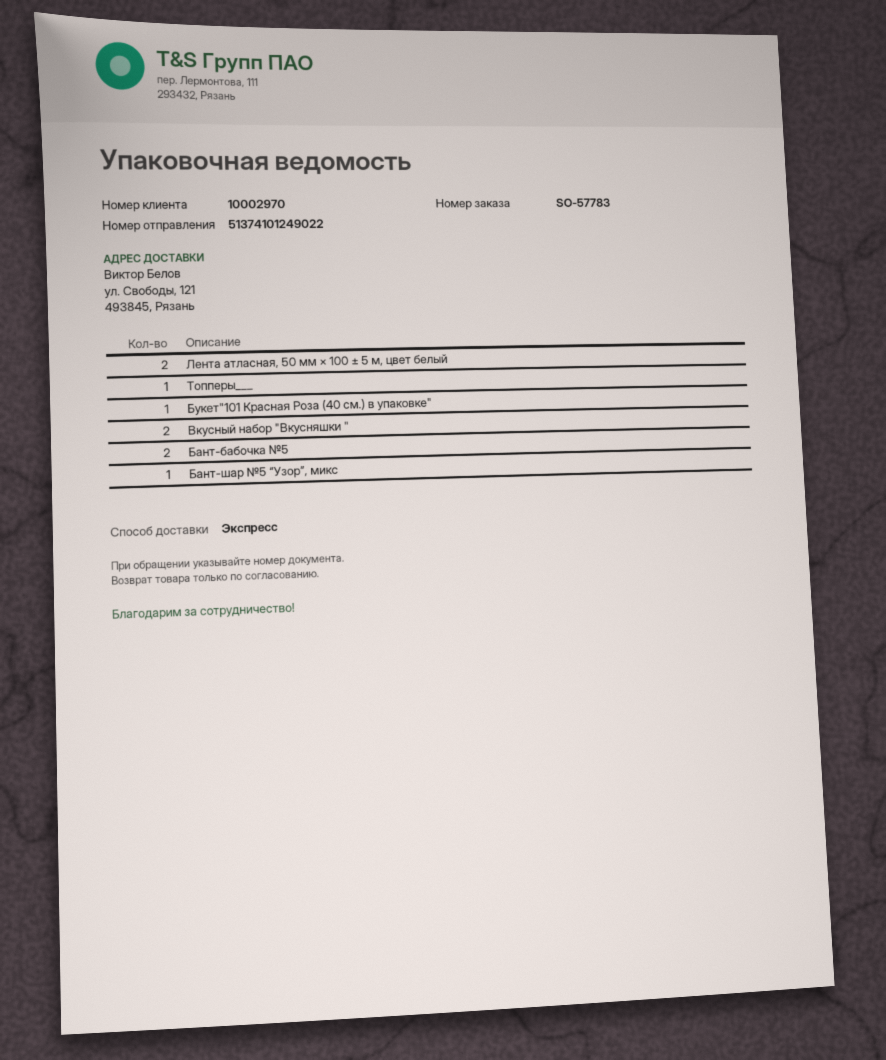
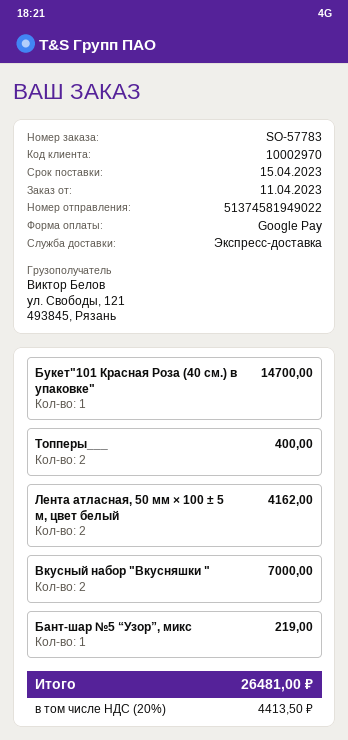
tracking number: 51374101249022 -> 51374581949022
Топперы___: 1 -> 2
Бант-бабочка №5: 2 -> none

